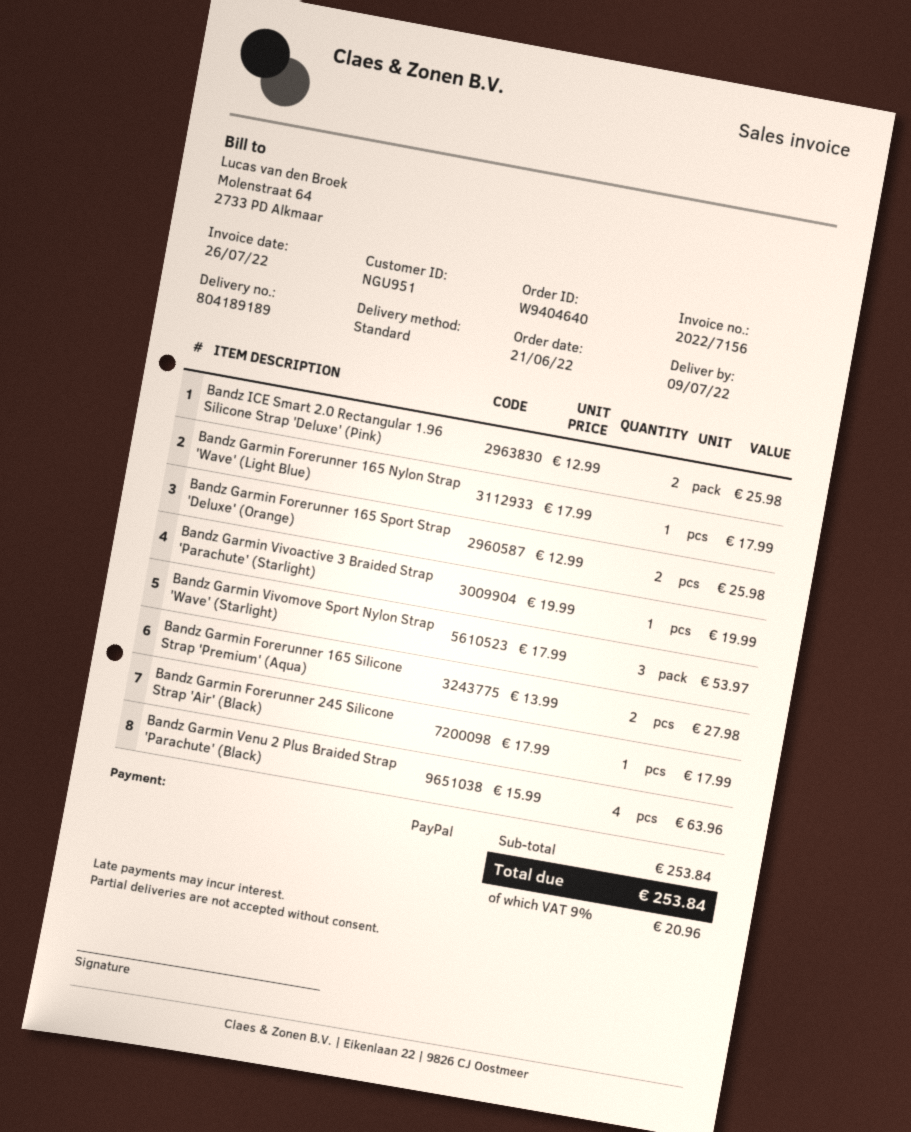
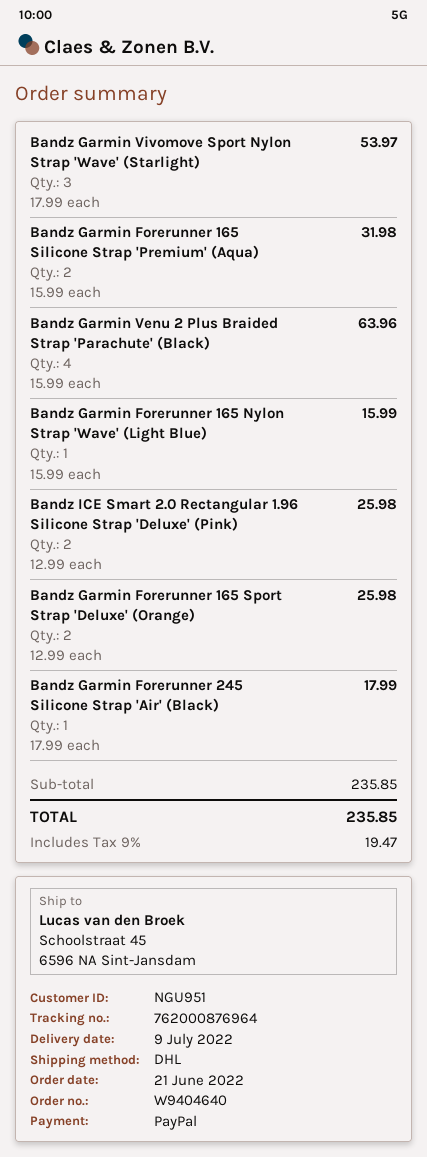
shipping method: standard -> DHL
Bandz Garmin Forerunner 165 Nylon Strap 'Wave' (Light Blue): 1 x 17.99 = 17.99 -> 1 x 15.99 = 15.99
Bandz Garmin Vivoactive 3 Braided Strap 'Parachute' (Starlight): 1 x 19.99 = 19.99 -> none
Bandz Garmin Forerunner 165 Silicone Strap 'Premium' (Aqua): 2 x 13.99 = 27.98 -> 2 x 15.99 = 31.98
subtotal: 253.84 -> 235.85
tax: 9% = 20.96 -> 9% = 19.47
total: 253.84 -> 235.85

